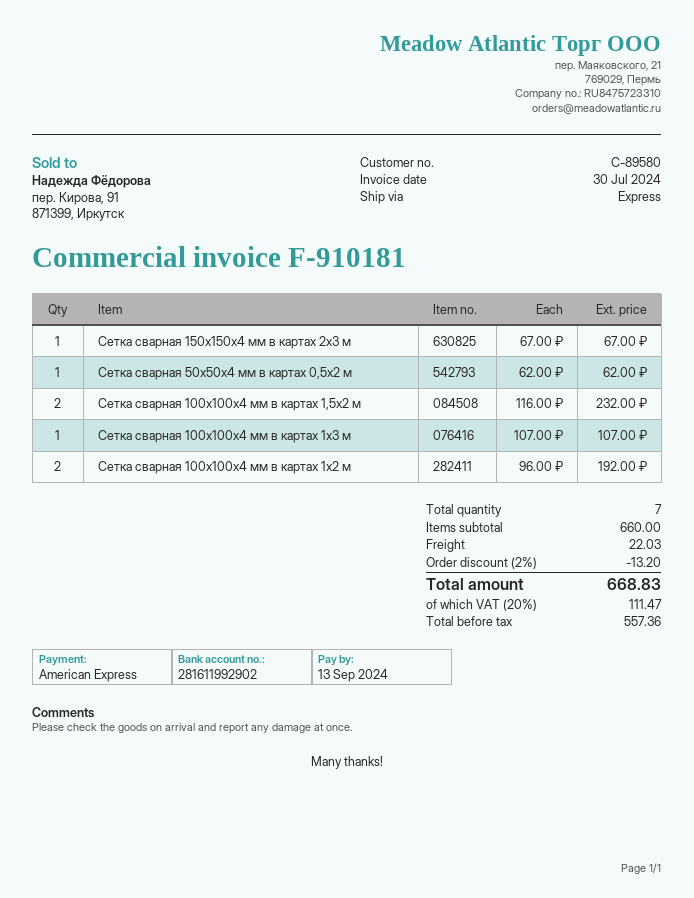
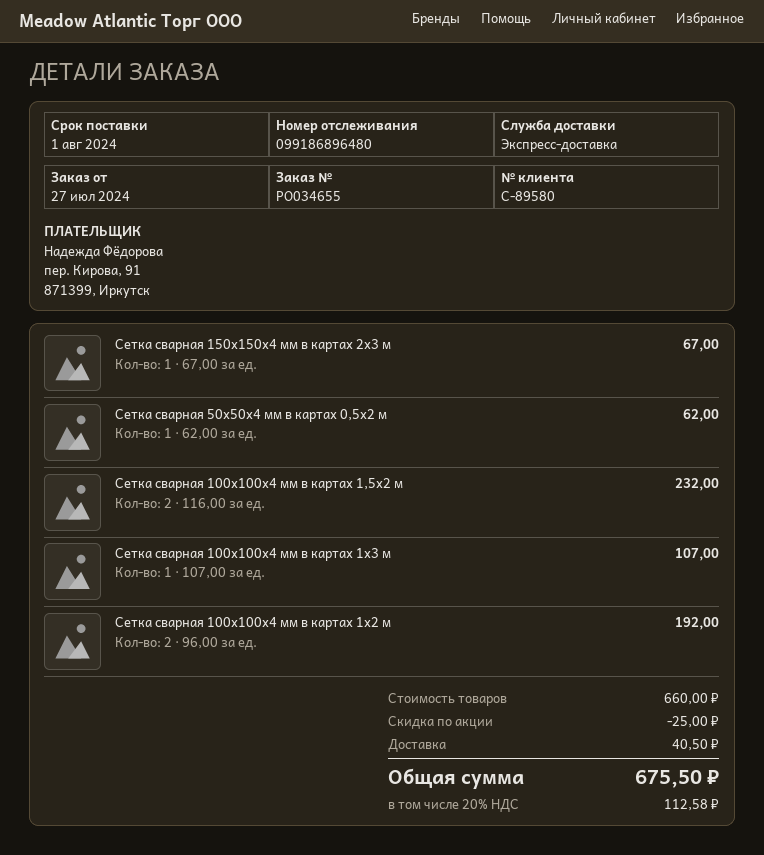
discount: 13.20 -> 25.00
shipping: 22.03 -> 40.50
tax: 20% = 111.47 -> 20% = 112.58
total: 668.83 -> 675.50

